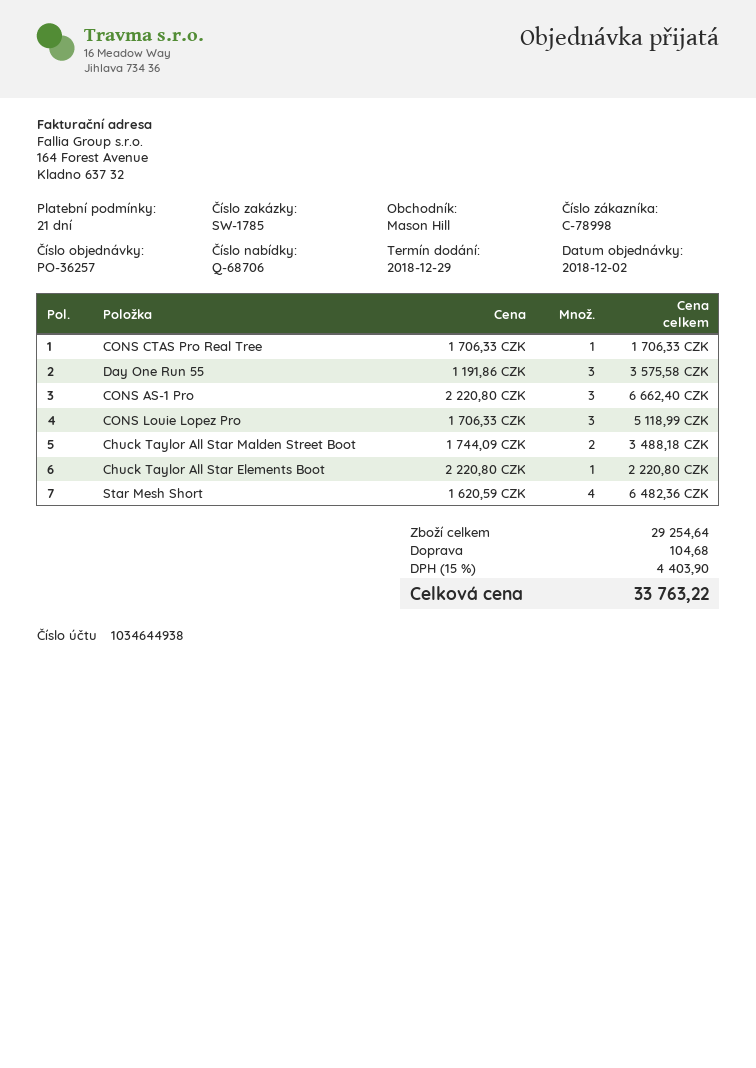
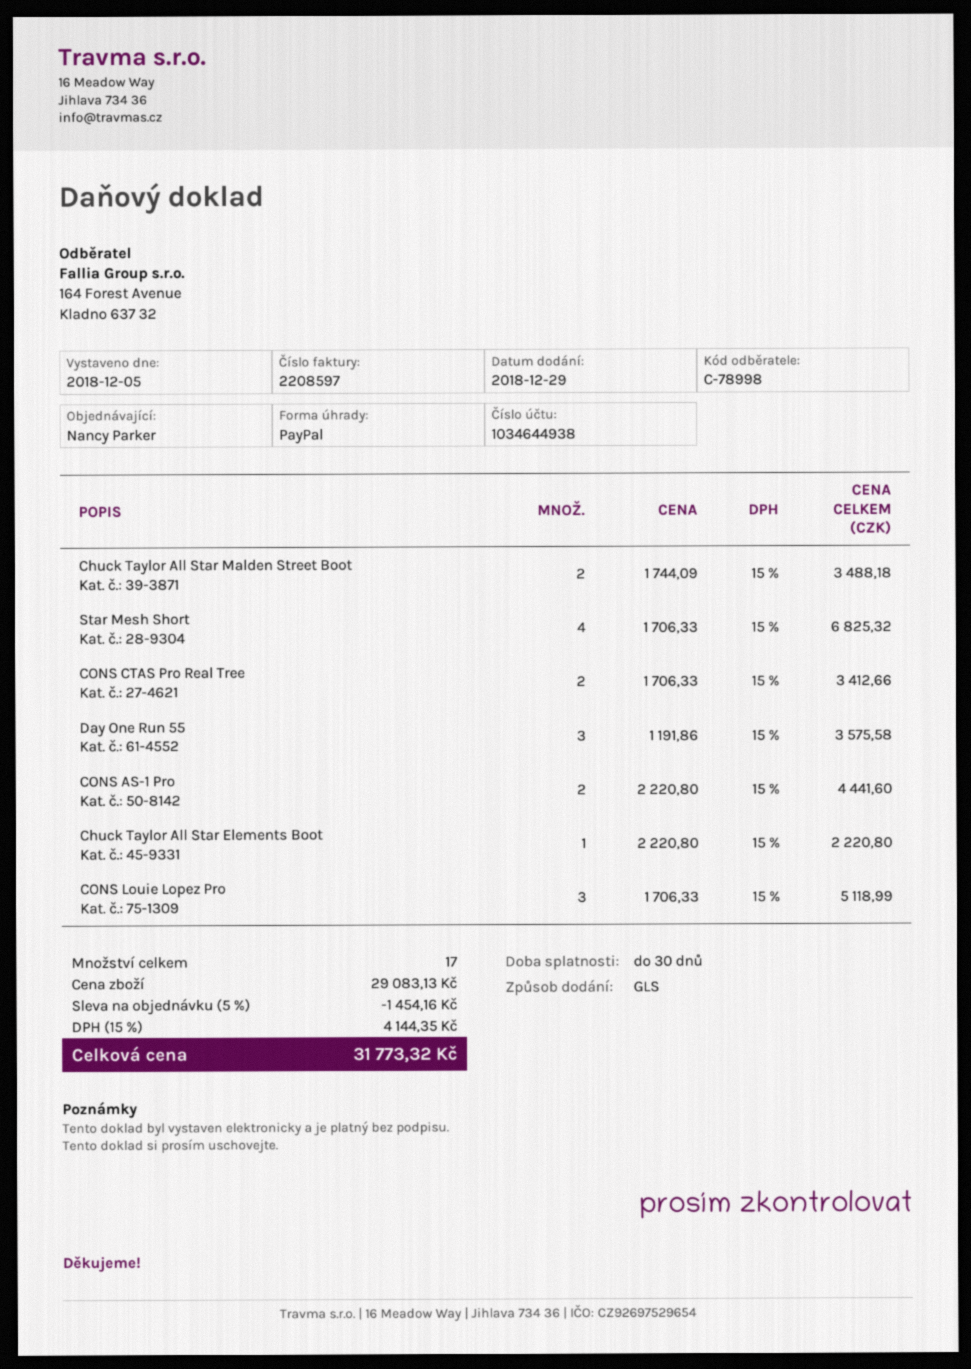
payment terms: 21 days -> 30 days
CONS CTAS Pro Real Tree: 1 x 1706.33 = 1706.33 -> 2 x 1706.33 = 3412.66
CONS AS-1 Pro: 3 x 2220.80 = 6662.40 -> 2 x 2220.80 = 4441.60
Star Mesh Short: 4 x 1620.59 = 6482.36 -> 4 x 1706.33 = 6825.32
subtotal: 29254.64 -> 29083.13
discount: none -> 5% = 1454.16
shipping: 104.68 -> none
tax: 15% = 4403.90 -> 15% = 4144.35
total: 33763.22 -> 31773.32

